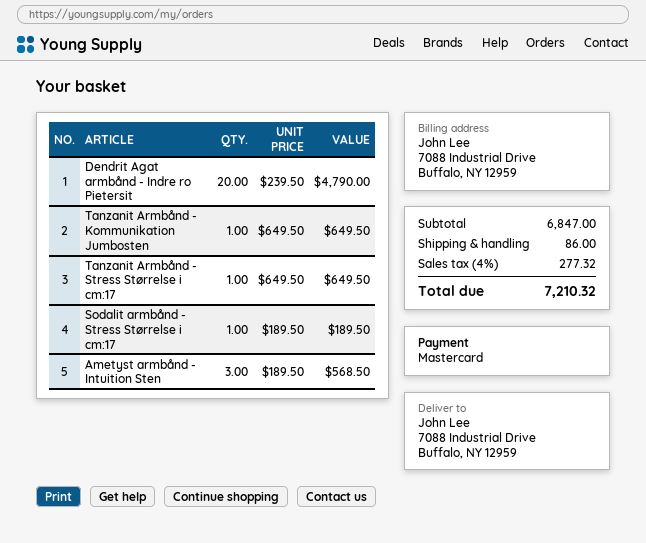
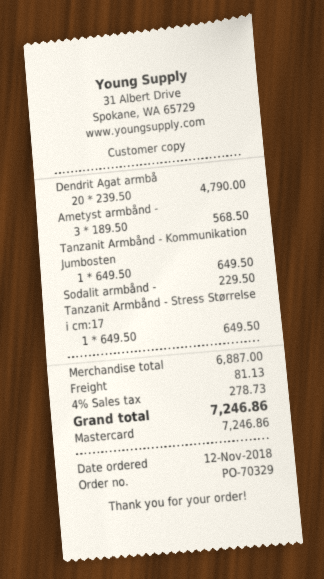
Sodalit armbånd - Stress Størrelse i cm:17: 1 x 189.50 = 189.50 -> 1 x 229.50 = 229.50
subtotal: 6847.00 -> 6887.00
shipping: 86.00 -> 81.13
tax: 4% = 277.32 -> 4% = 278.73
total: 7210.32 -> 7246.86

